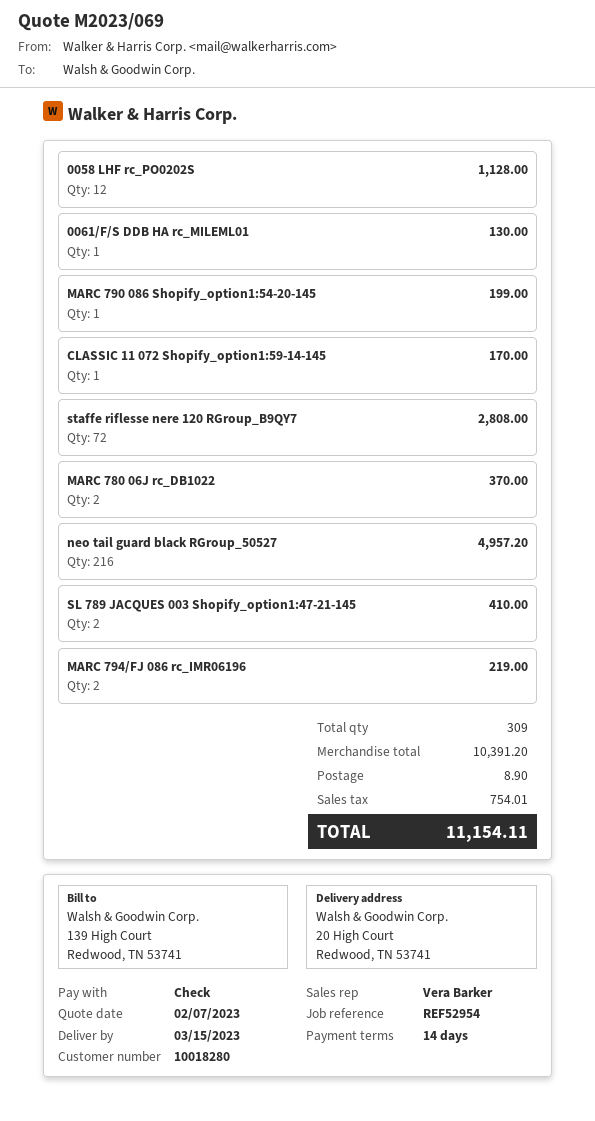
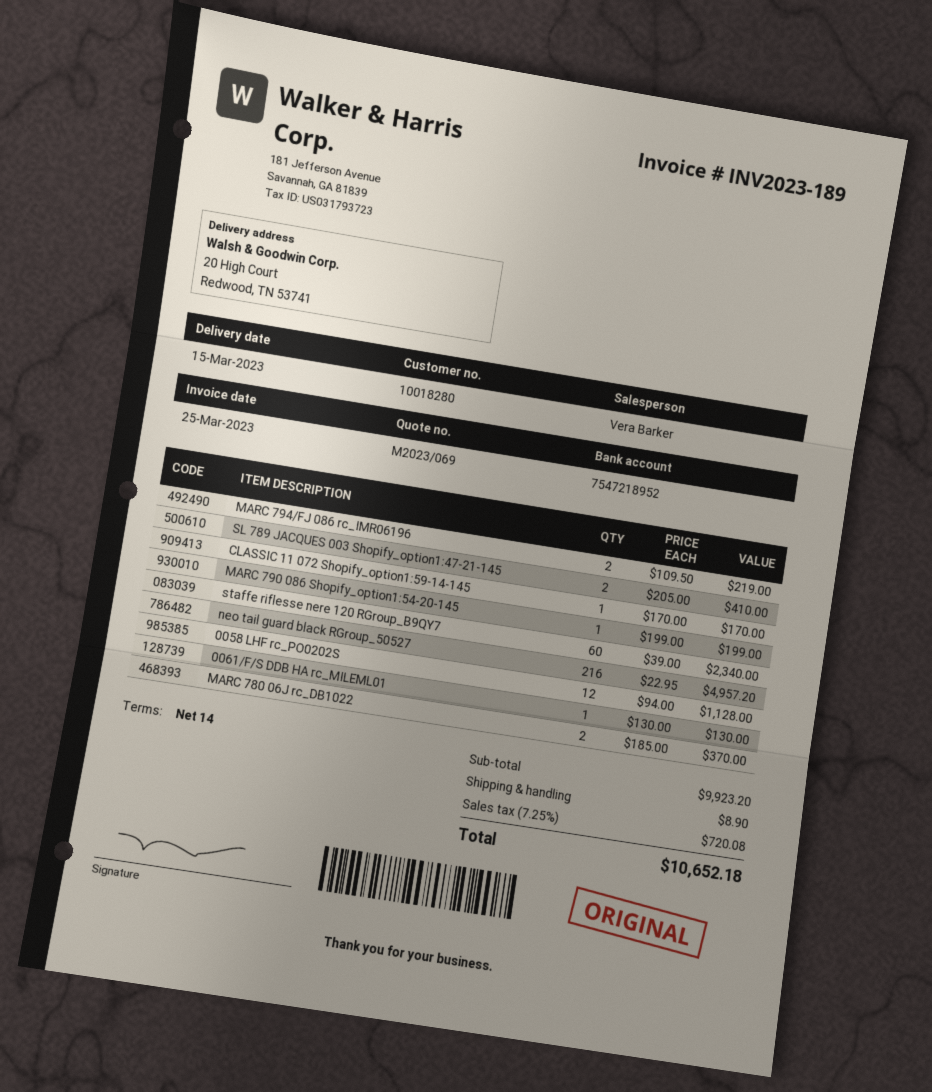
staffe riflesse nere 120 RGroup_B9QY7: 72 for 2808.00 -> 60 for 2340.00
subtotal: 10391.20 -> 9923.20
tax: 754.01 -> 720.08
total: 11154.11 -> 10652.18

